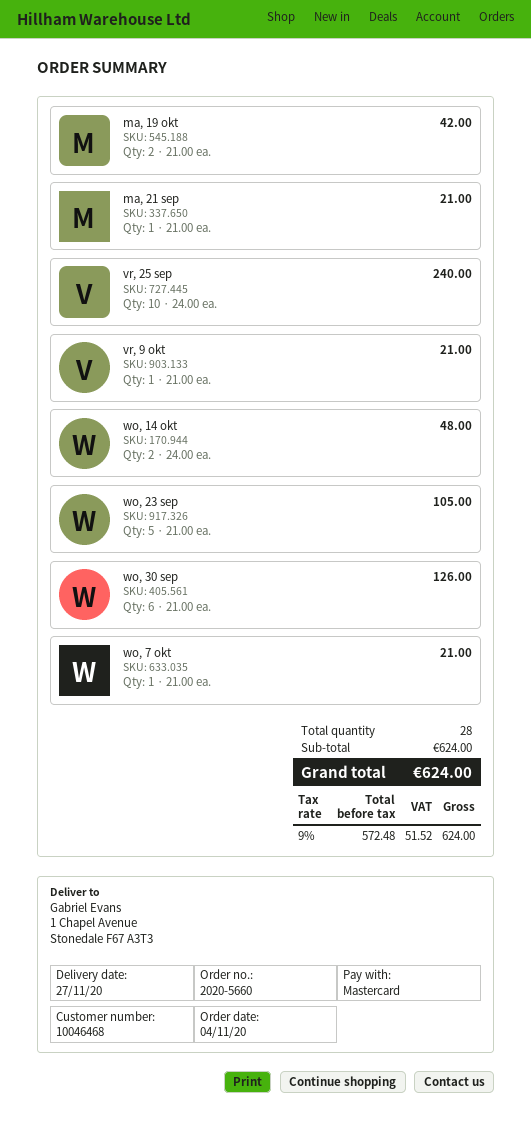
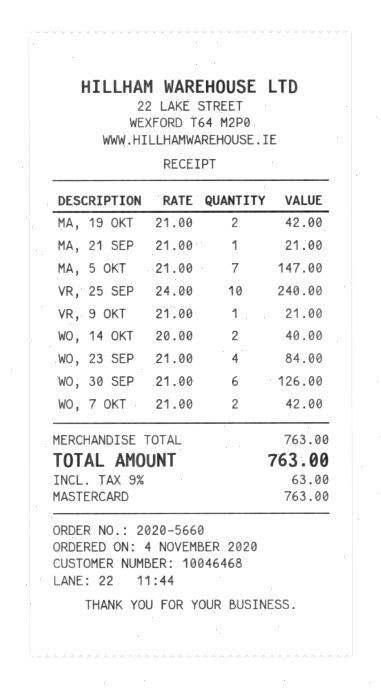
wo, 14 okt: 2 x 24.00 = 48.00 -> 2 x 20.00 = 40.00
wo, 23 sep: 5 x 21.00 = 105.00 -> 4 x 21.00 = 84.00
wo, 7 okt: 1 x 21.00 = 21.00 -> 2 x 21.00 = 42.00
MA, 5 OKT: none -> 7 x 21.00 = 147.00
subtotal: 624.00 -> 763.00
tax: 9% = 51.52 -> 9% = 63.00
total: 624.00 -> 763.00

